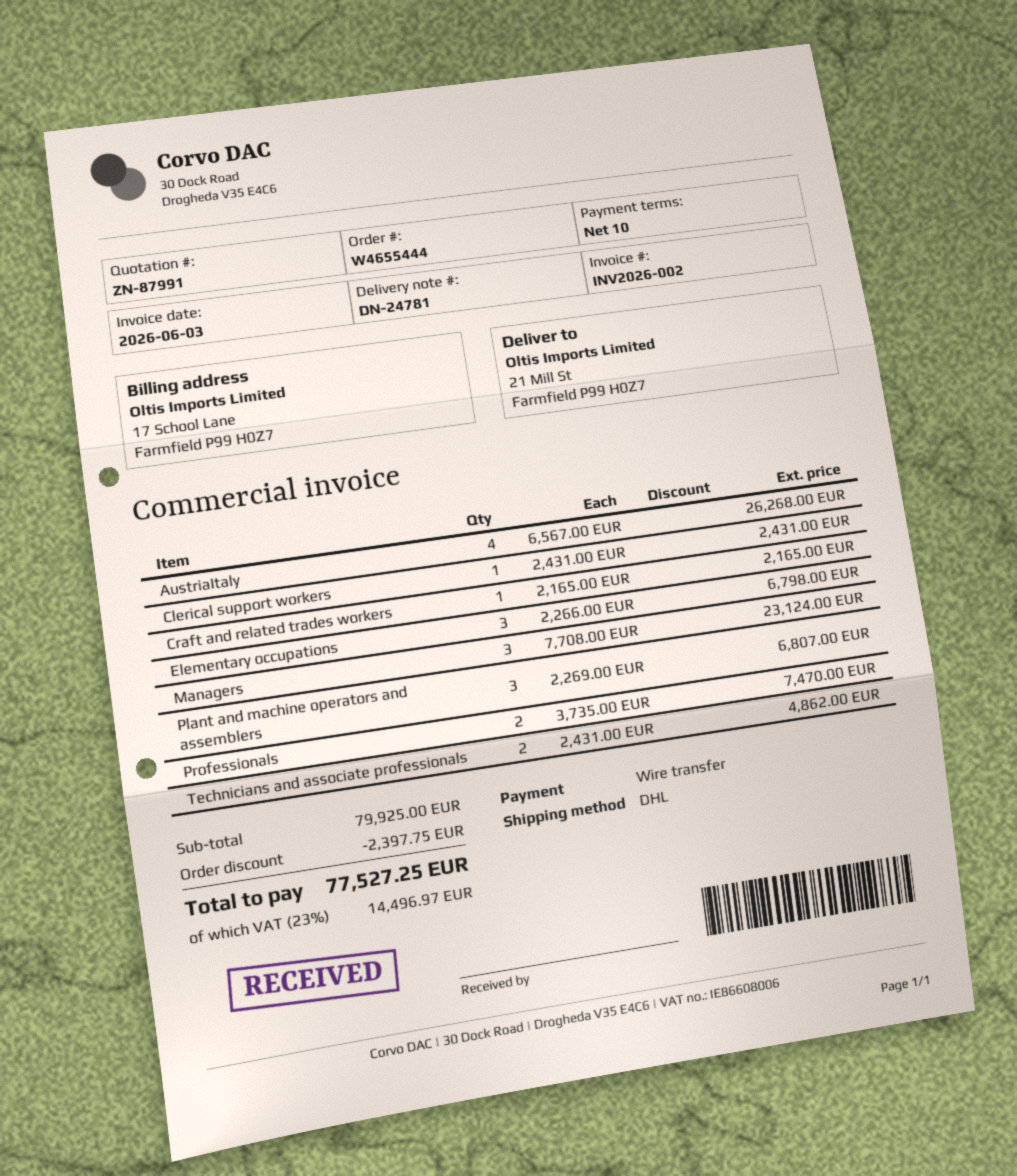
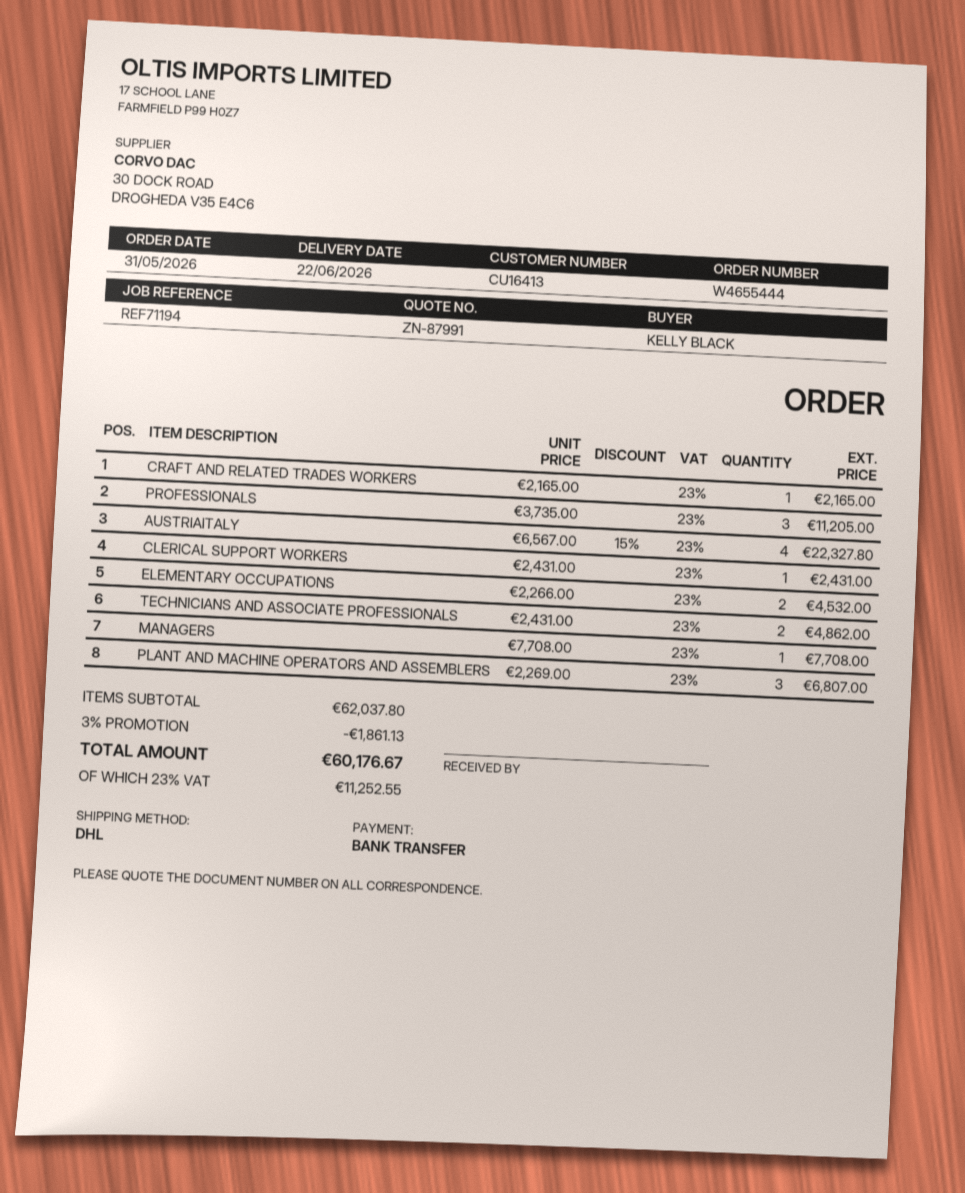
AustriaItaly: 4 x 6567.00 = 26268.00 -> 4 x 6567.00 - 15% = 22327.80
Elementary occupations: 3 x 2266.00 = 6798.00 -> 2 x 2266.00 = 4532.00
Managers: 3 x 7708.00 = 23124.00 -> 1 x 7708.00 = 7708.00
Professionals: 2 x 3735.00 = 7470.00 -> 3 x 3735.00 = 11205.00
subtotal: 79925.00 -> 62037.80
discount: 2397.75 -> 1861.13
tax: 23% = 14496.97 -> 23% = 11252.55
total: 77527.25 -> 60176.67

